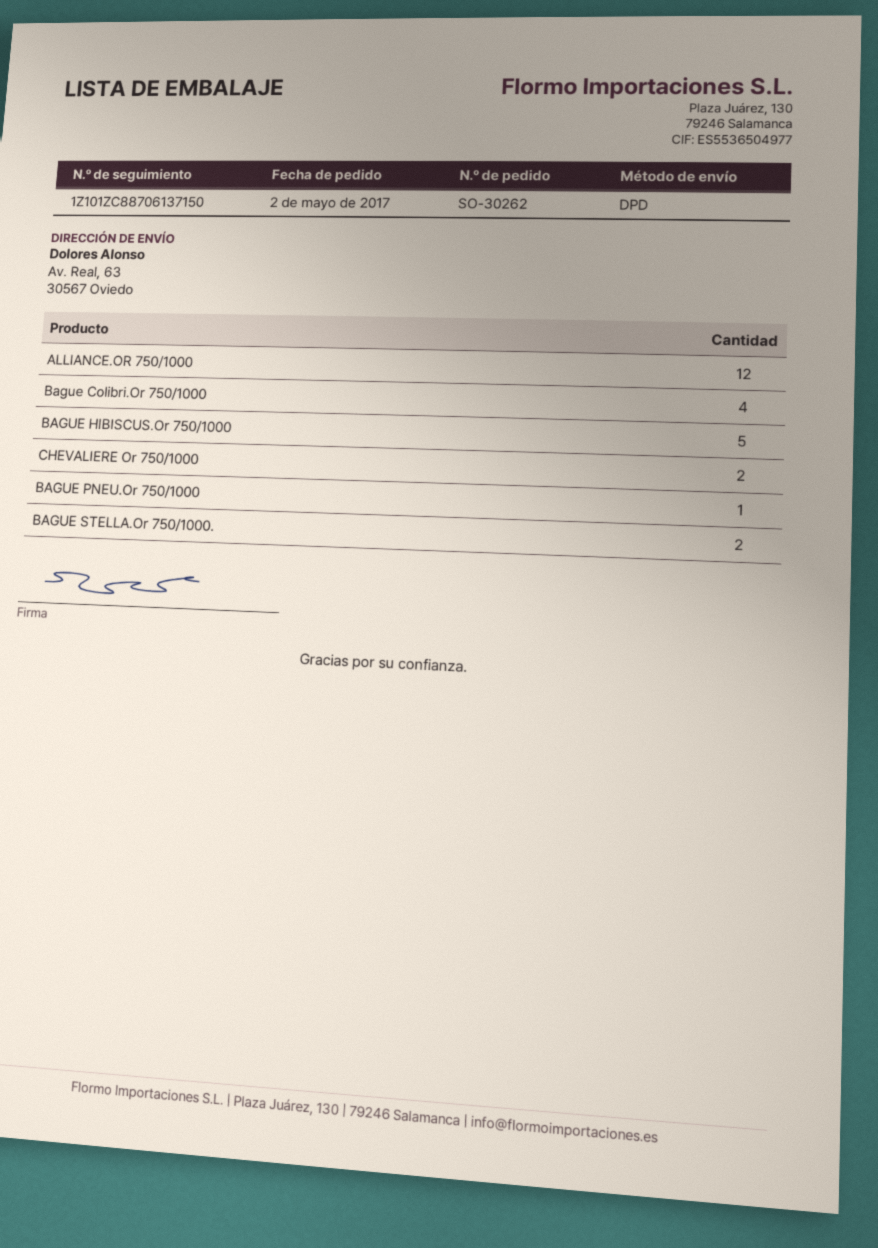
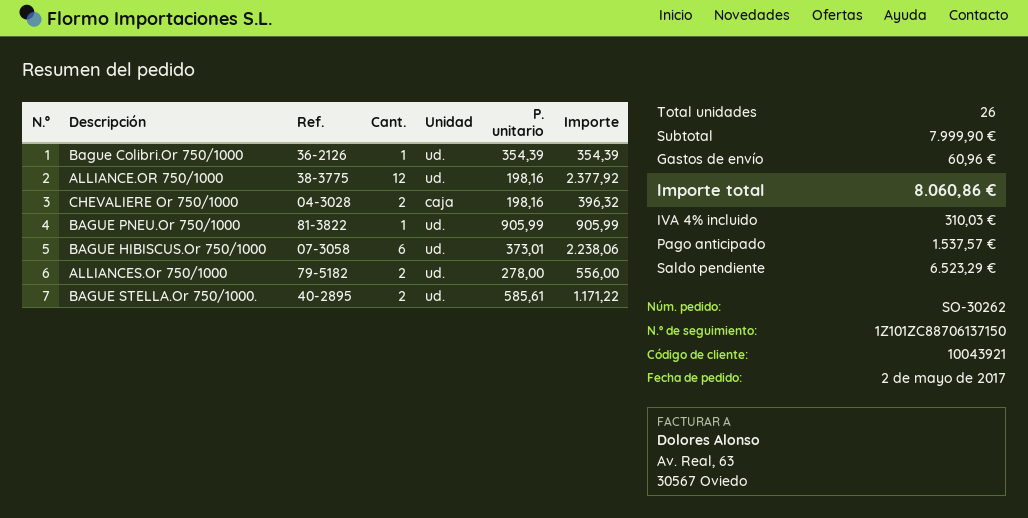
Bague Colibri.Or 750/1000: 4 -> 1
BAGUE HIBISCUS.Or 750/1000: 5 -> 6
ALLIANCES.Or 750/1000: none -> 2

